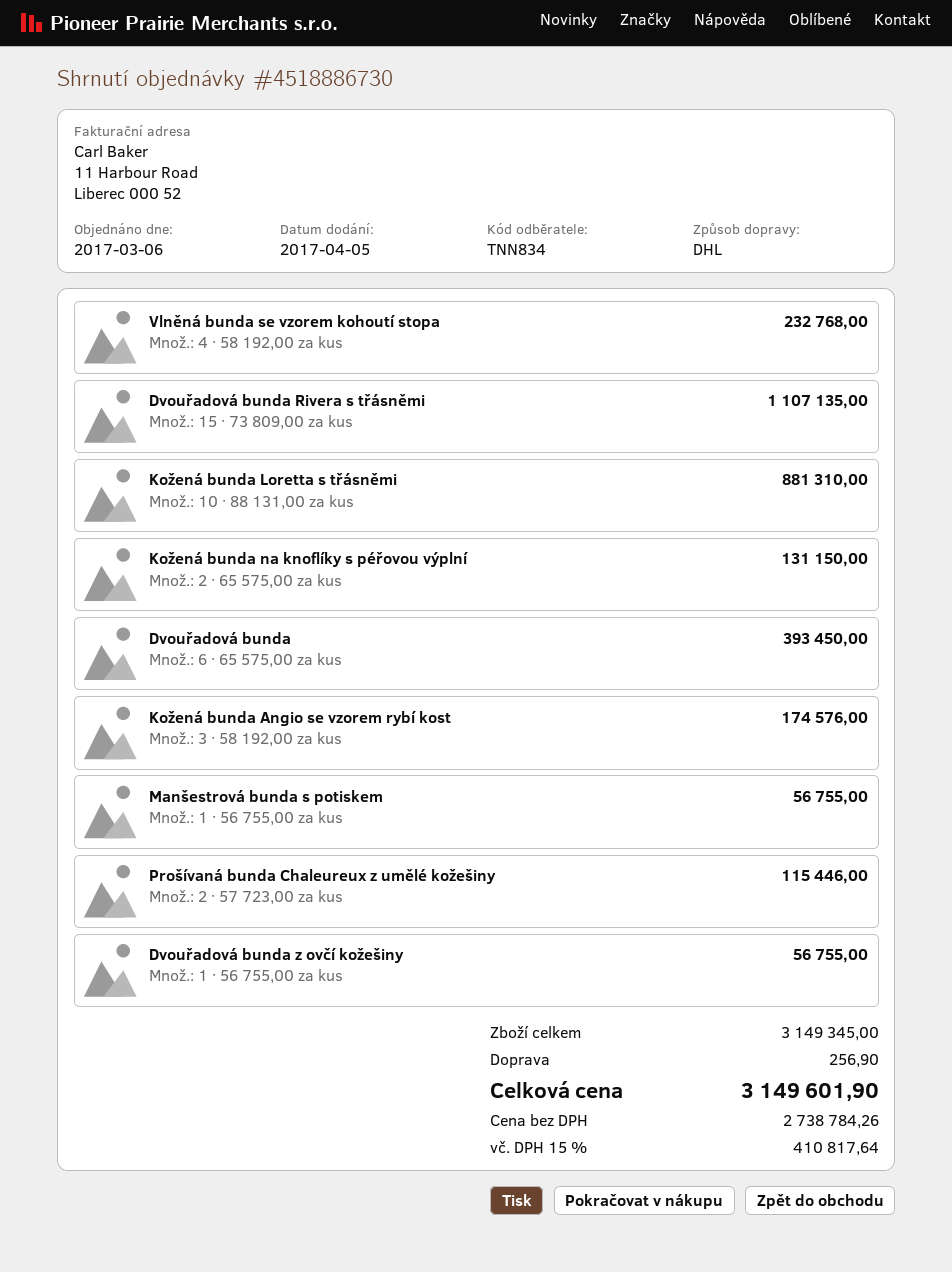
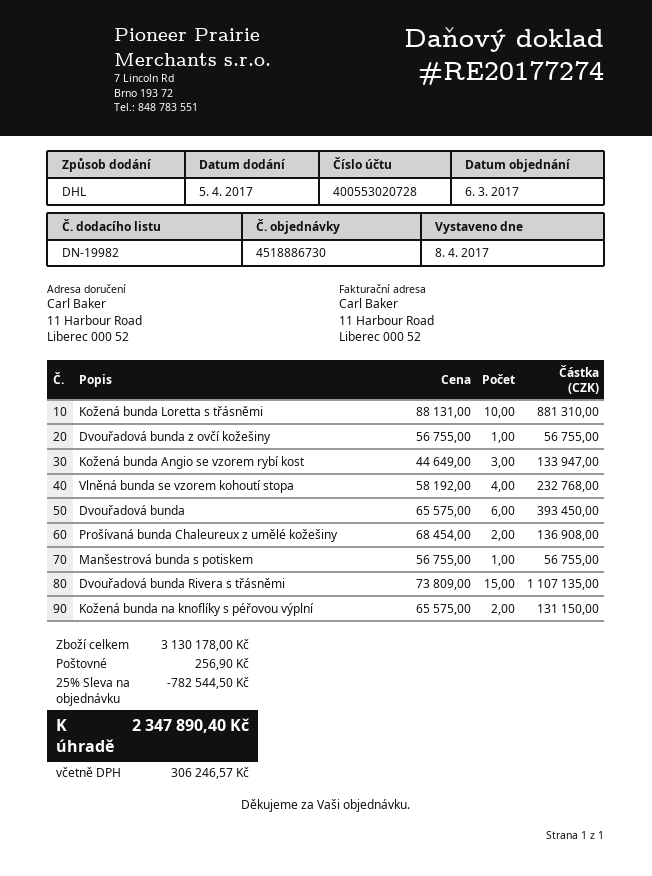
Kožená bunda Angio se vzorem rybí kost: 3 x 58192.00 = 174576.00 -> 3 x 44649.00 = 133947.00
Prošívaná bunda Chaleureux z umělé kožešiny: 2 x 57723.00 = 115446.00 -> 2 x 68454.00 = 136908.00
subtotal: 3149345.00 -> 3130178.00
discount: none -> 25% = 782544.50
tax: 410817.64 -> 306246.57
total: 3149601.90 -> 2347890.40

